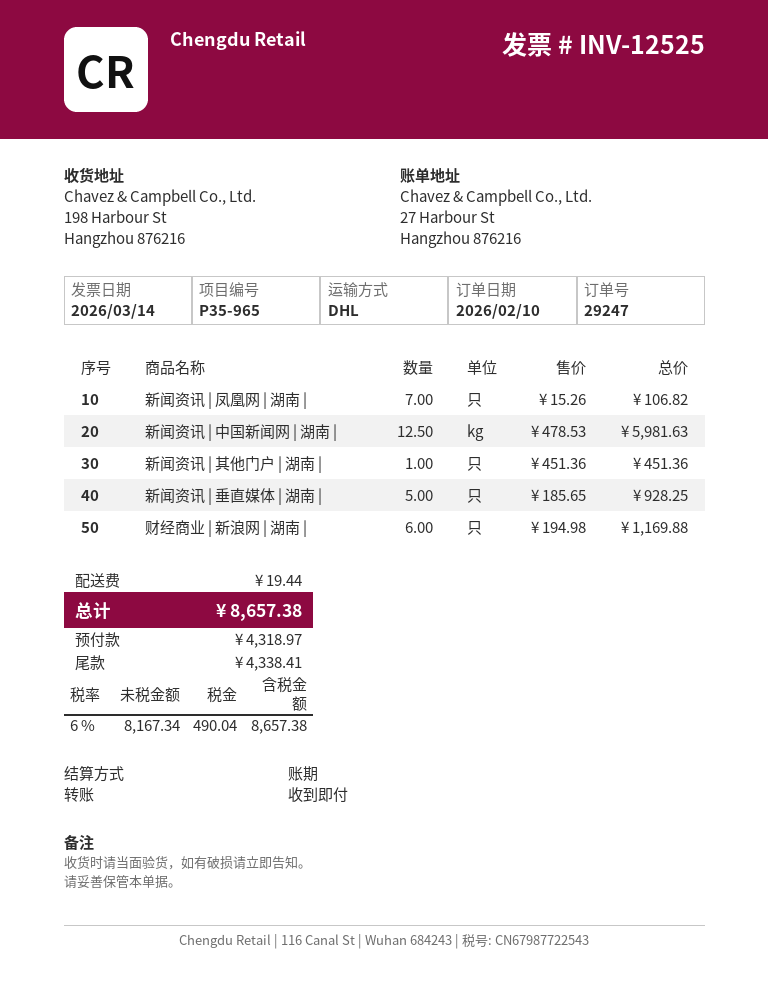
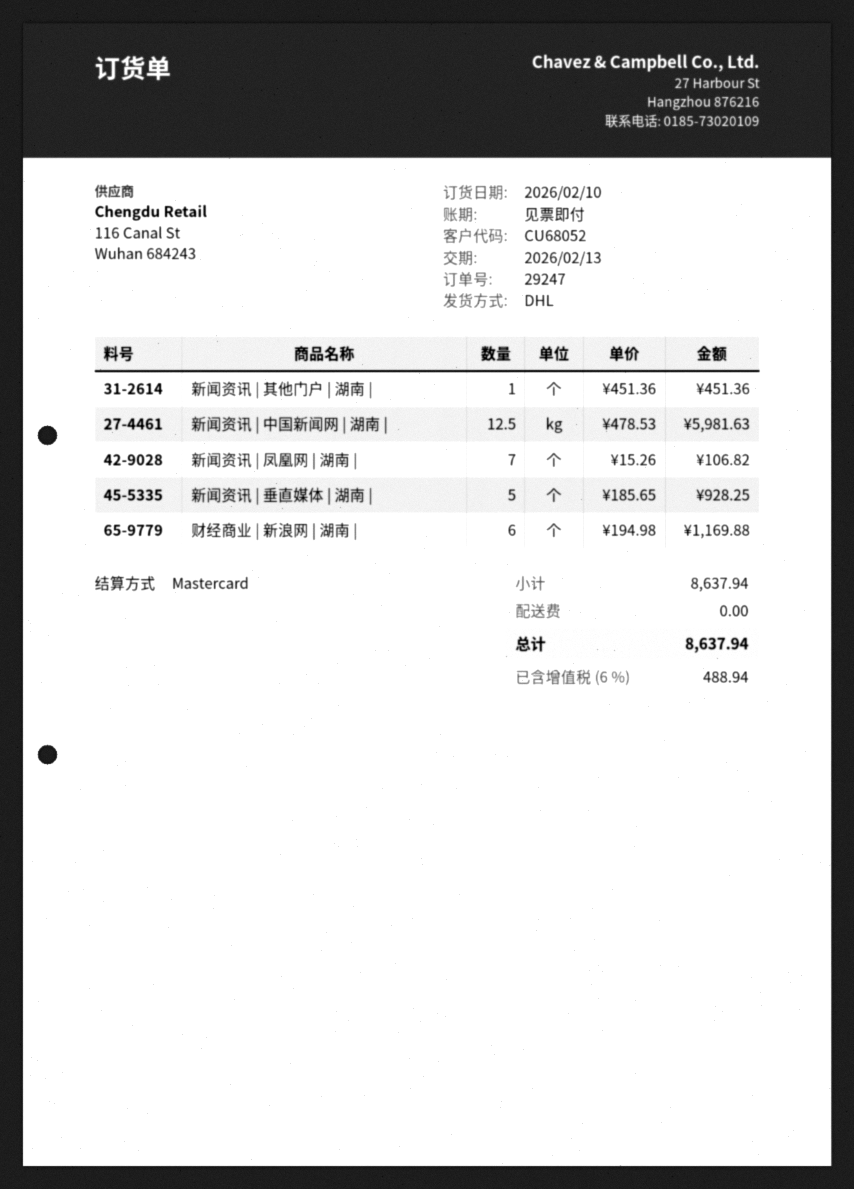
payment method: bank transfer -> Mastercard
shipping: 19.44 -> 0.00
tax: 6% = 490.04 -> 6% = 488.94
total: 8657.38 -> 8637.94

